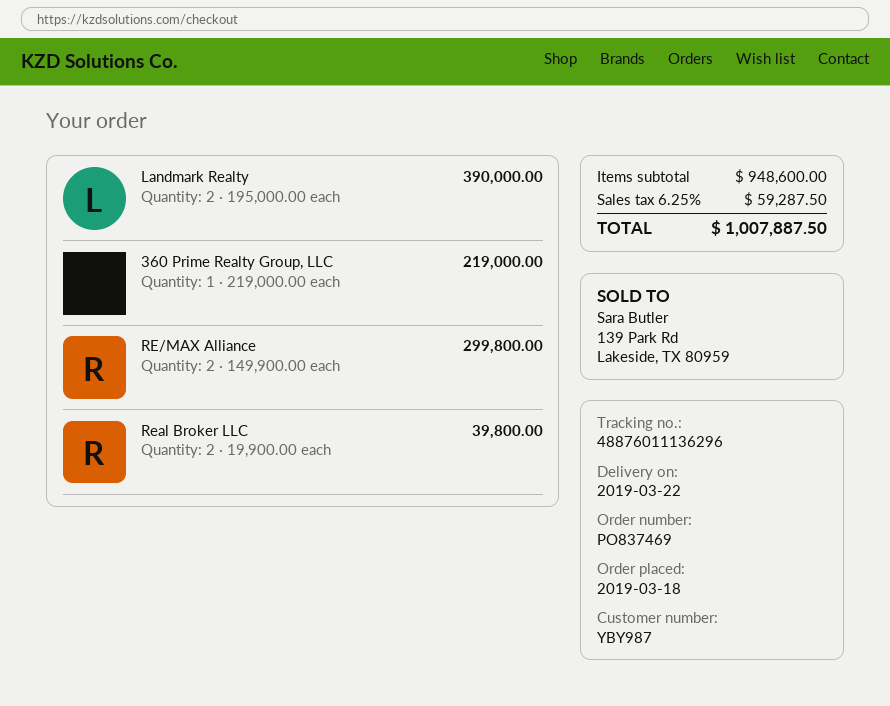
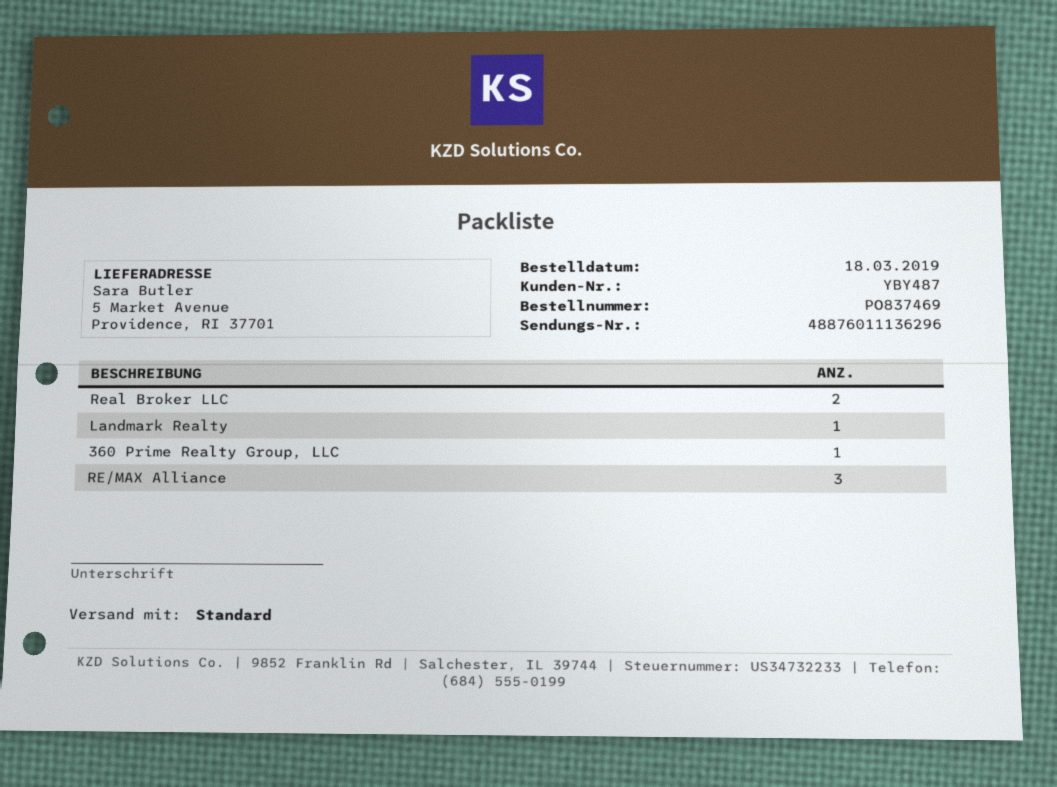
customer number: YBY987 -> YBY487
Landmark Realty: 2 -> 1
RE/MAX Alliance: 2 -> 3

